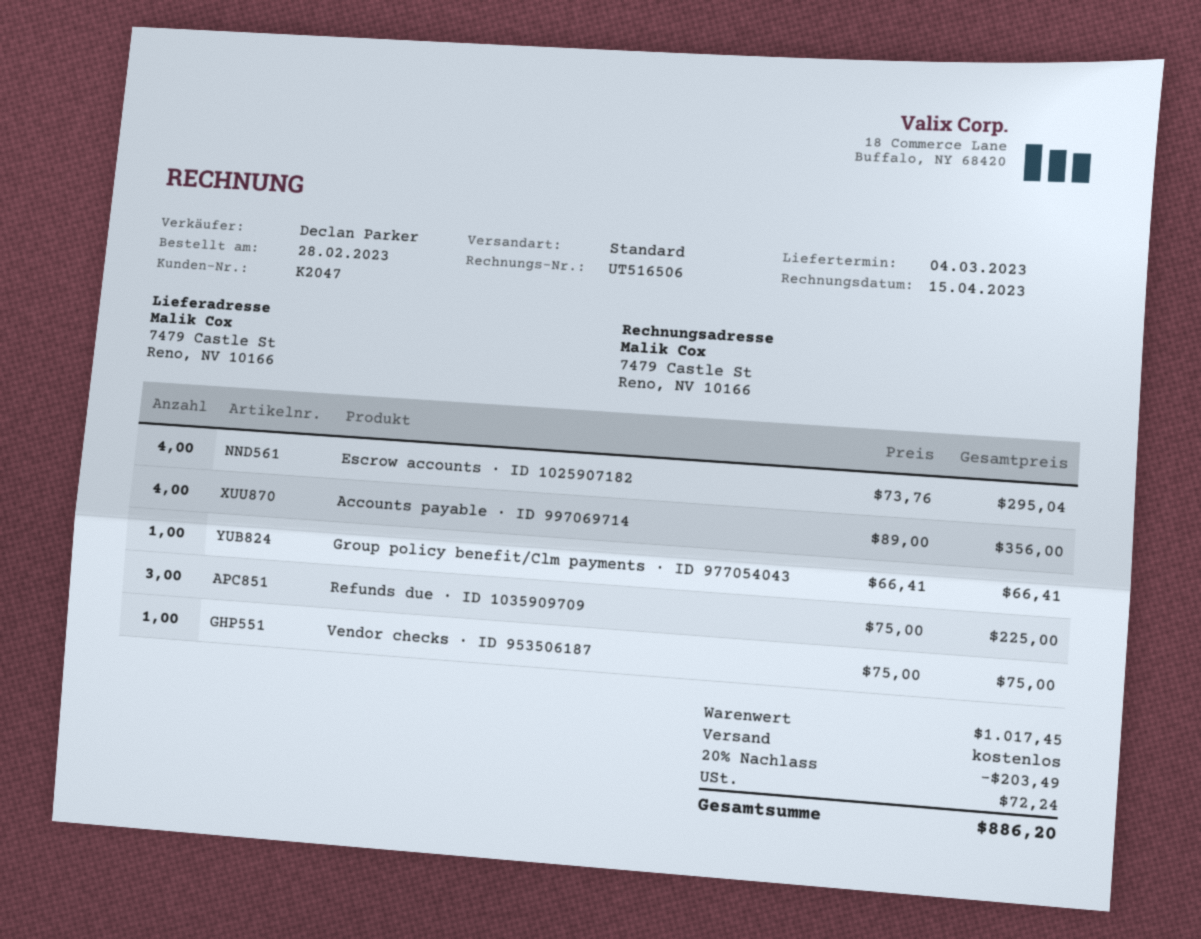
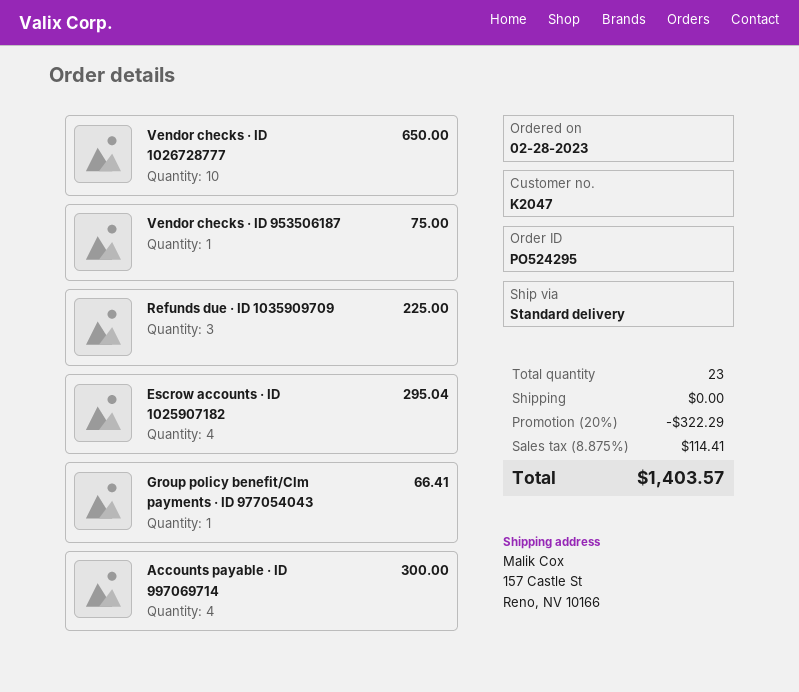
ship to: 7479 Castle St, Reno, NV 10166 -> 157 Castle St, Reno, NV 10166
Accounts payable · ID 997069714: 4 for 356.00 -> 4 for 300.00
Vendor checks · ID 1026728777: none -> 10 for 650.00
discount: 20% = 203.49 -> 20% = 322.29
tax: 72.24 -> 114.41
total: 886.20 -> 1403.57

